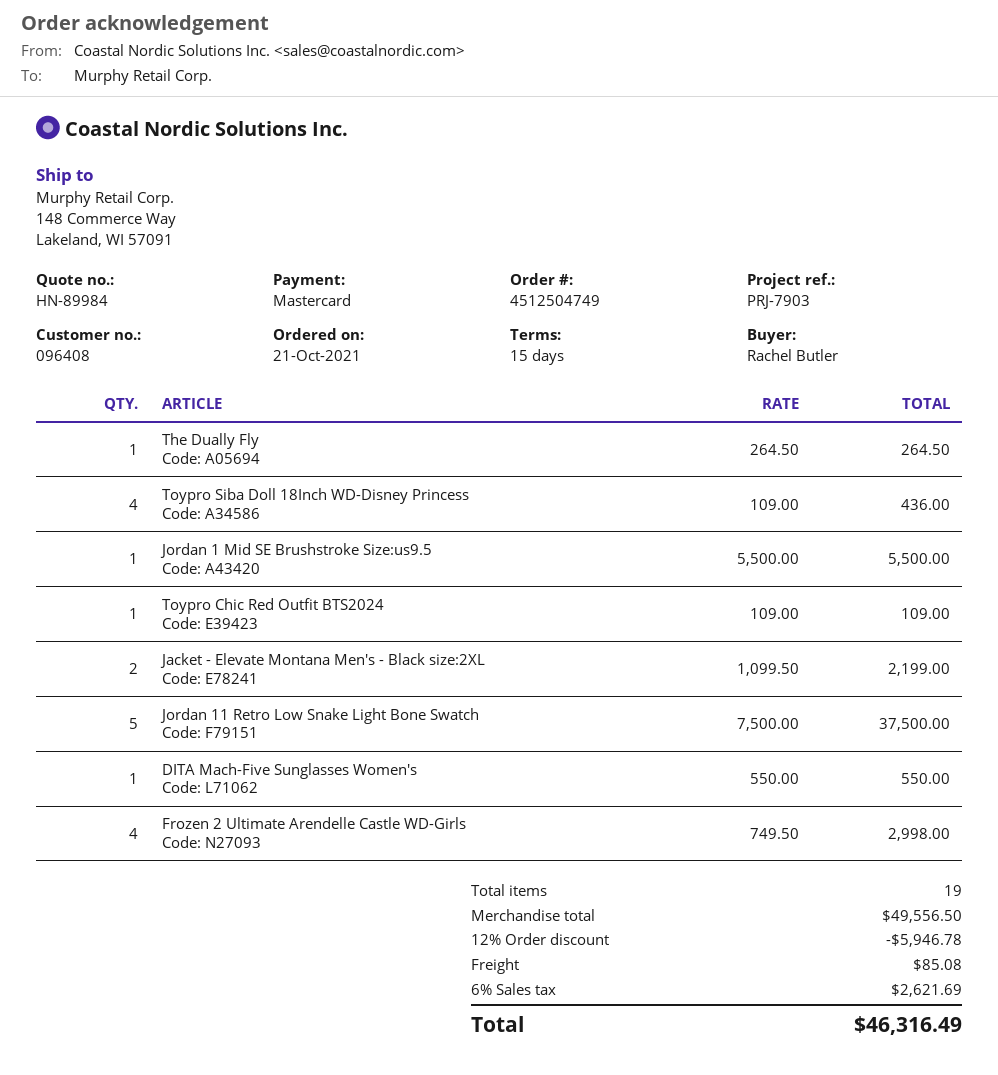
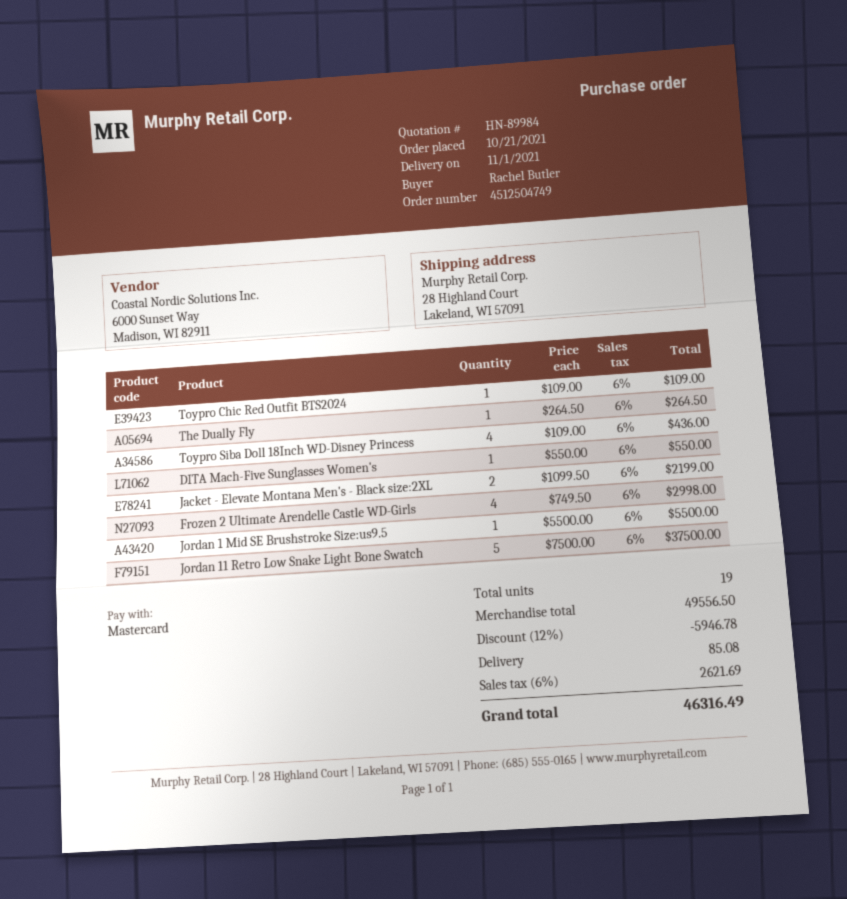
ship to: 148 Commerce Way, Lakeland, WI 57091 -> 28 Highland Court, Lakeland, WI 57091

